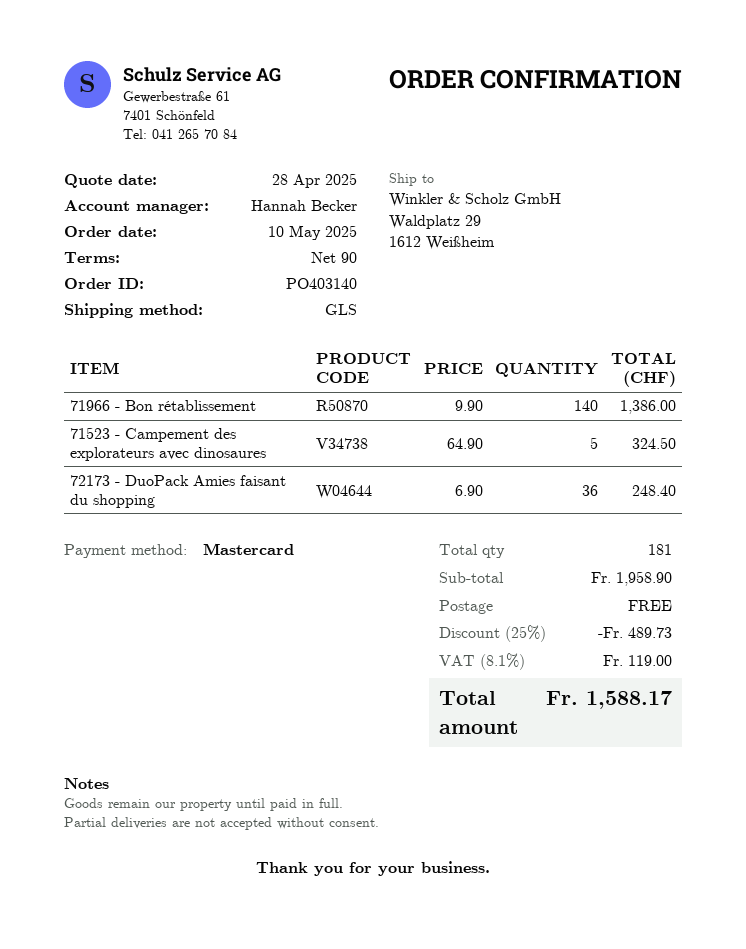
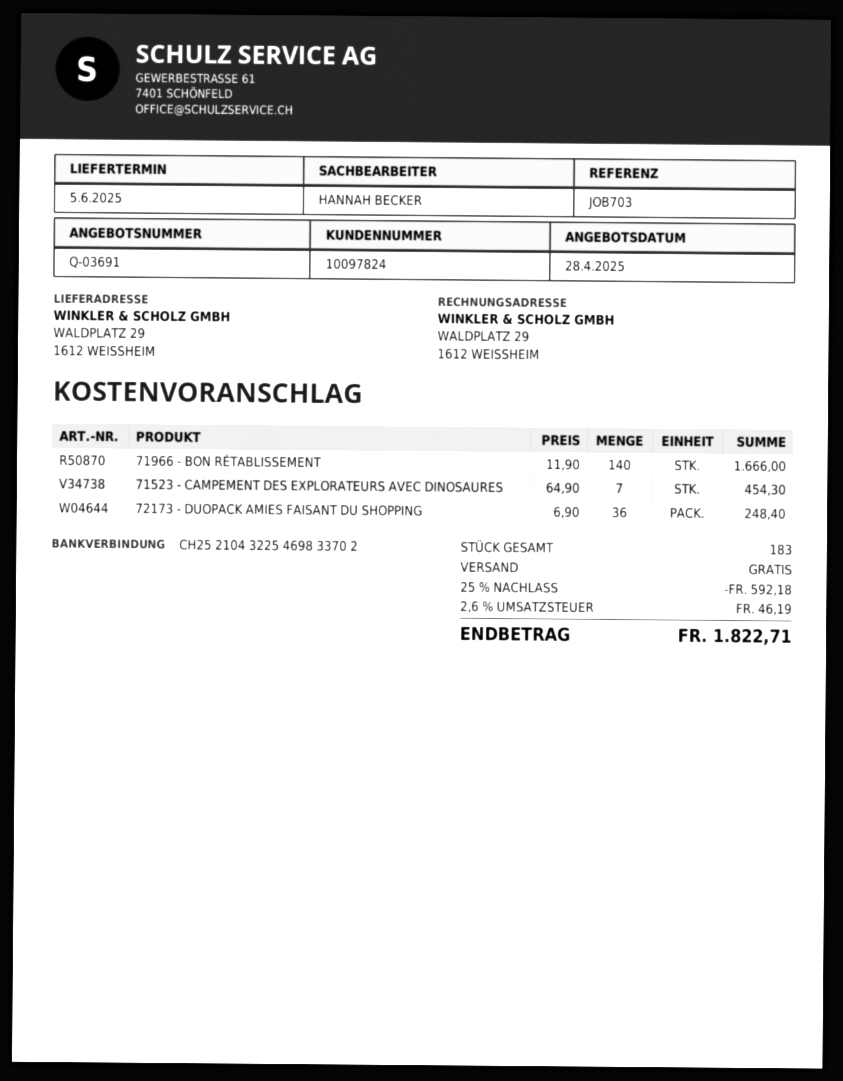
71966 - Bon rétablissement: 140 x 9.90 = 1386.00 -> 140 x 11.90 = 1666.00
71523 - Campement des explorateurs avec dinosaures: 5 x 64.90 = 324.50 -> 7 x 64.90 = 454.30
total quantity: 181 -> 183
discount: 25% = 489.73 -> 25% = 592.18
tax: 8.1% = 119.00 -> 2.6% = 46.19
total: 1588.17 -> 1822.71

